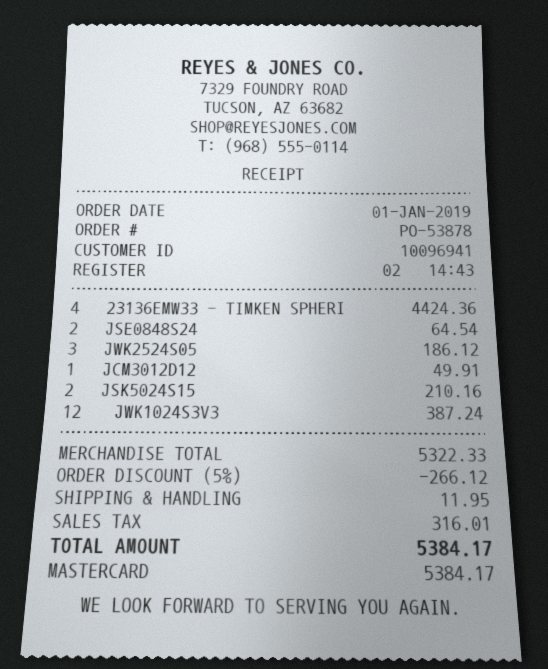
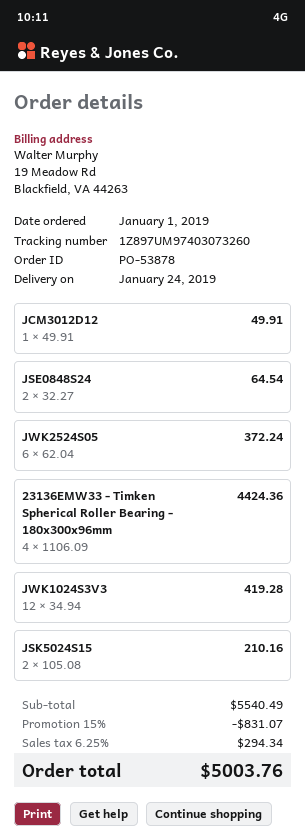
JWK2524S05: 3 for 186.12 -> 6 for 372.24
JWK1024S3V3: 12 for 387.24 -> 12 for 419.28
subtotal: 5322.33 -> 5540.49
discount: 5% = 266.12 -> 15% = 831.07
shipping: 11.95 -> none
tax: 316.01 -> 294.34
total: 5384.17 -> 5003.76

